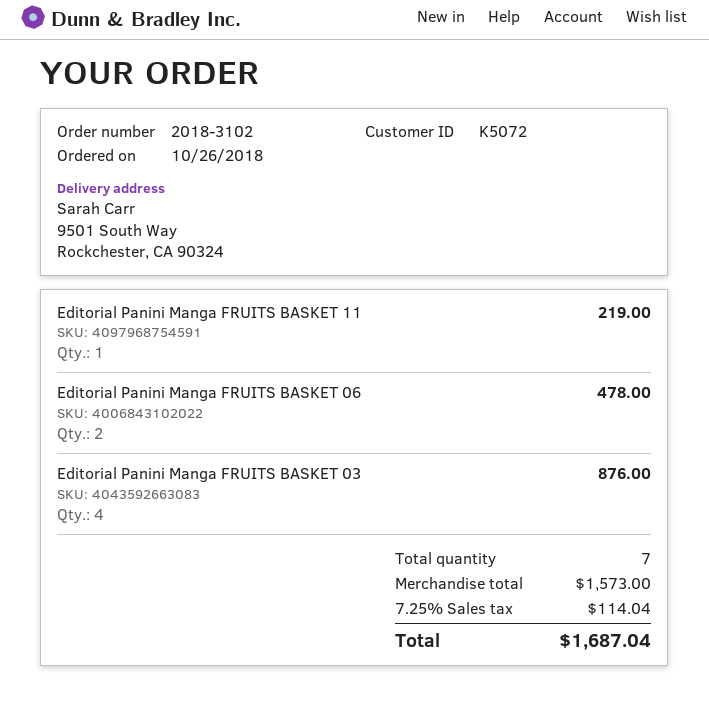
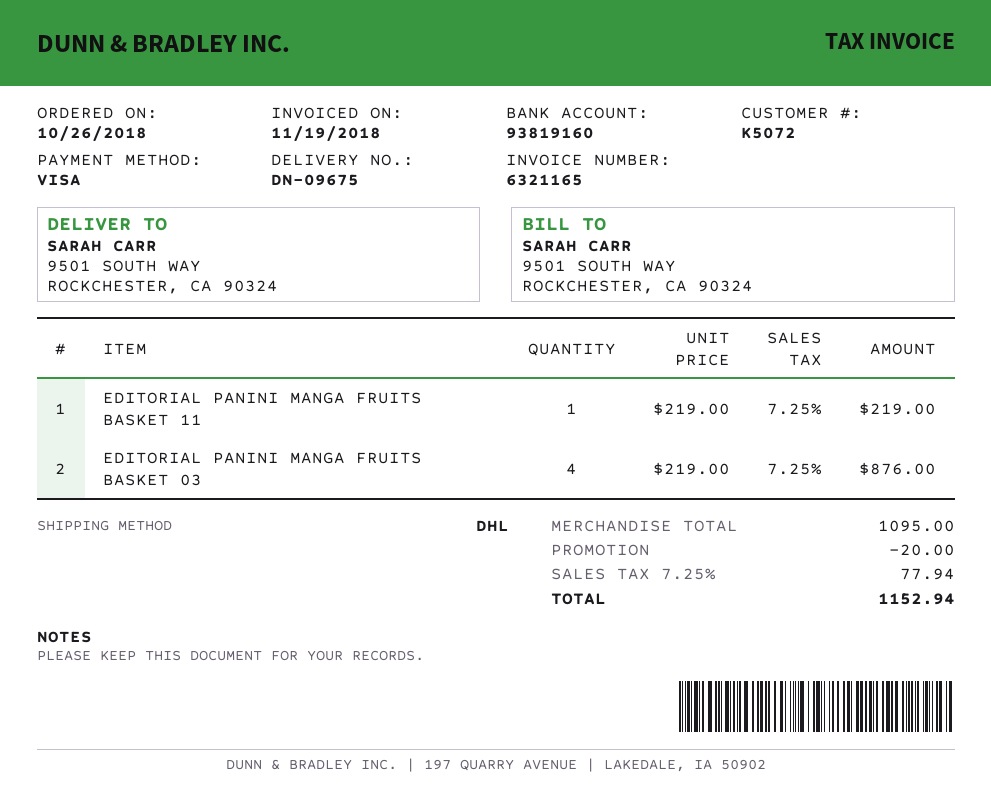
Editorial Panini Manga FRUITS BASKET 06: 2 for 478.00 -> none
subtotal: 1573.00 -> 1095.00
discount: none -> 20.00
tax: 7.25% = 114.04 -> 7.25% = 77.94
total: 1687.04 -> 1152.94

